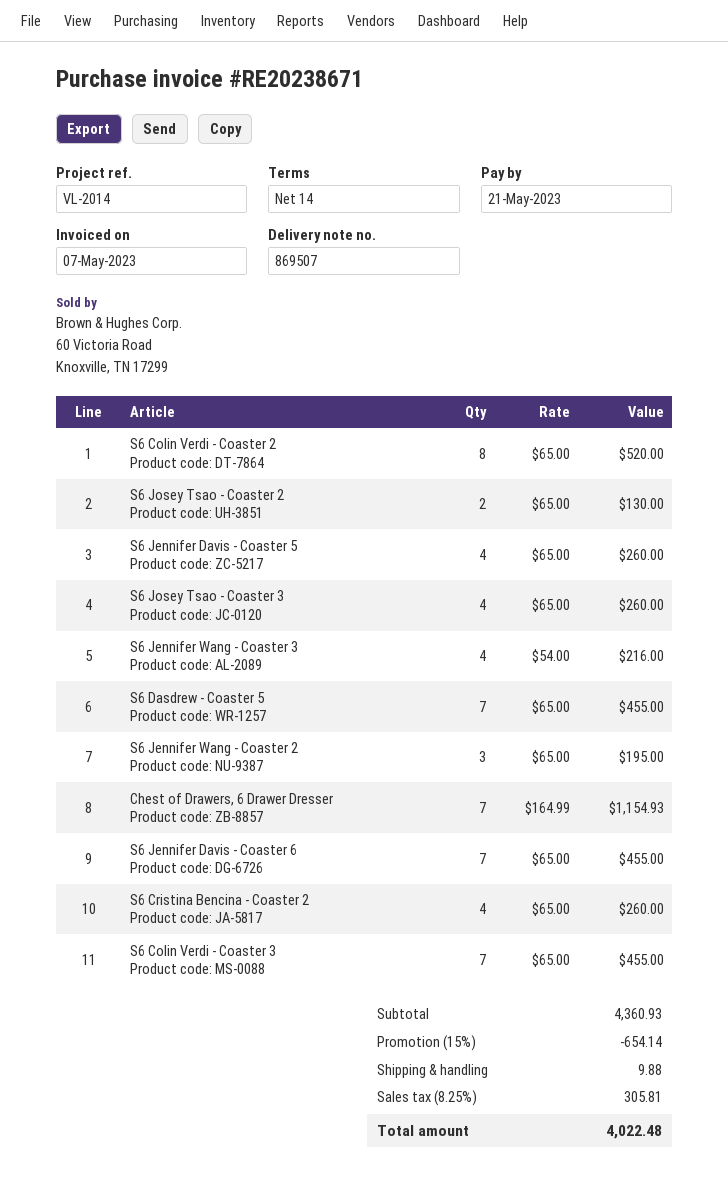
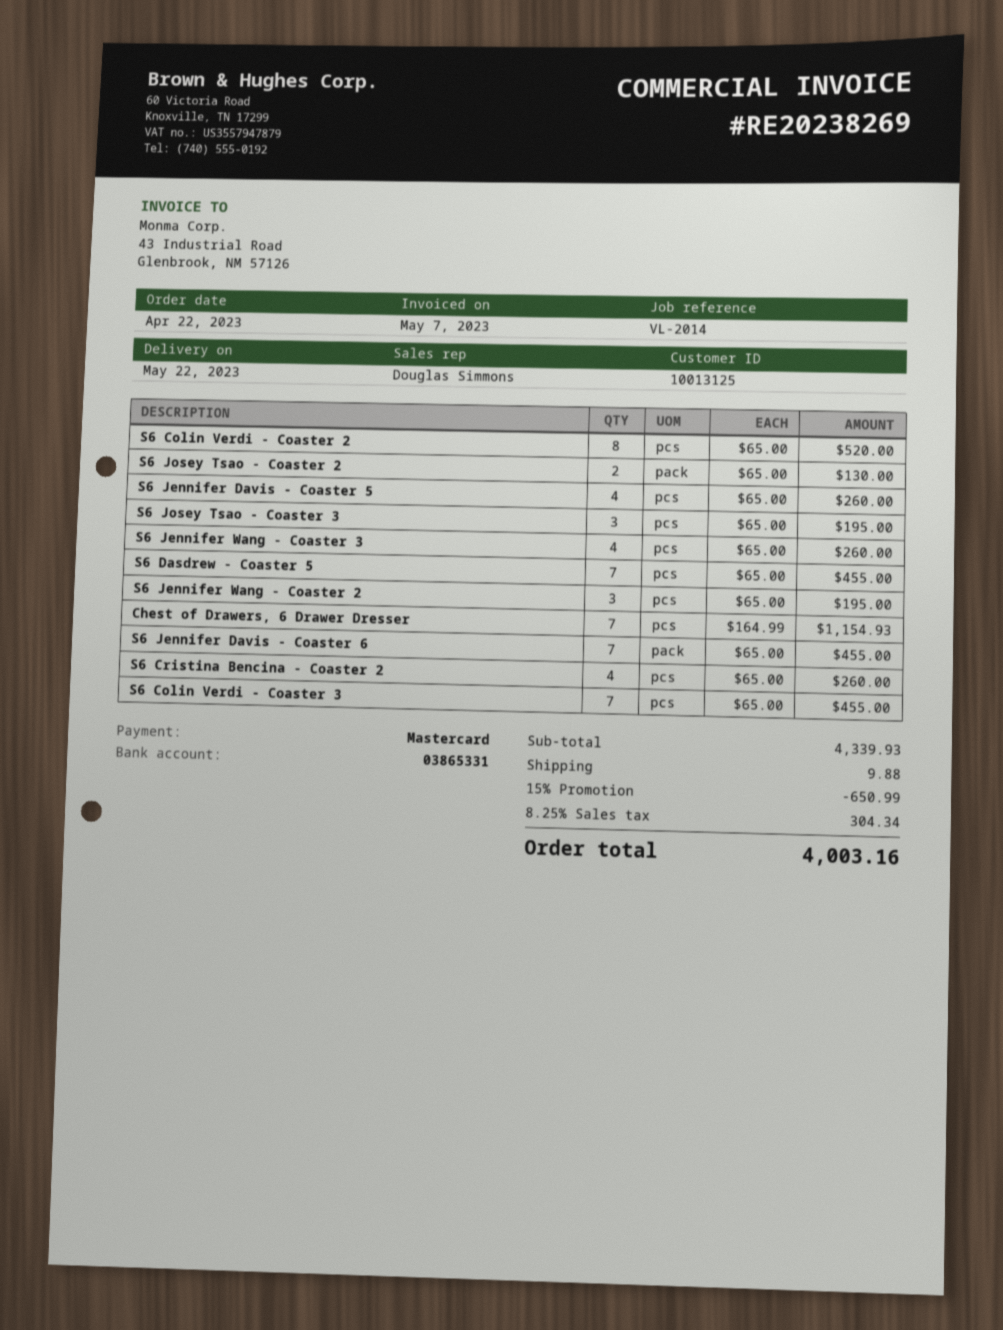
invoice number: RE20238671 -> RE20238269
S6 Josey Tsao - Coaster 3: 4 x 65.00 = 260.00 -> 3 x 65.00 = 195.00
S6 Jennifer Wang - Coaster 3: 4 x 54.00 = 216.00 -> 4 x 65.00 = 260.00
subtotal: 4360.93 -> 4339.93
discount: 15% = 654.14 -> 15% = 650.99
tax: 8.25% = 305.81 -> 8.25% = 304.34
total: 4022.48 -> 4003.16

